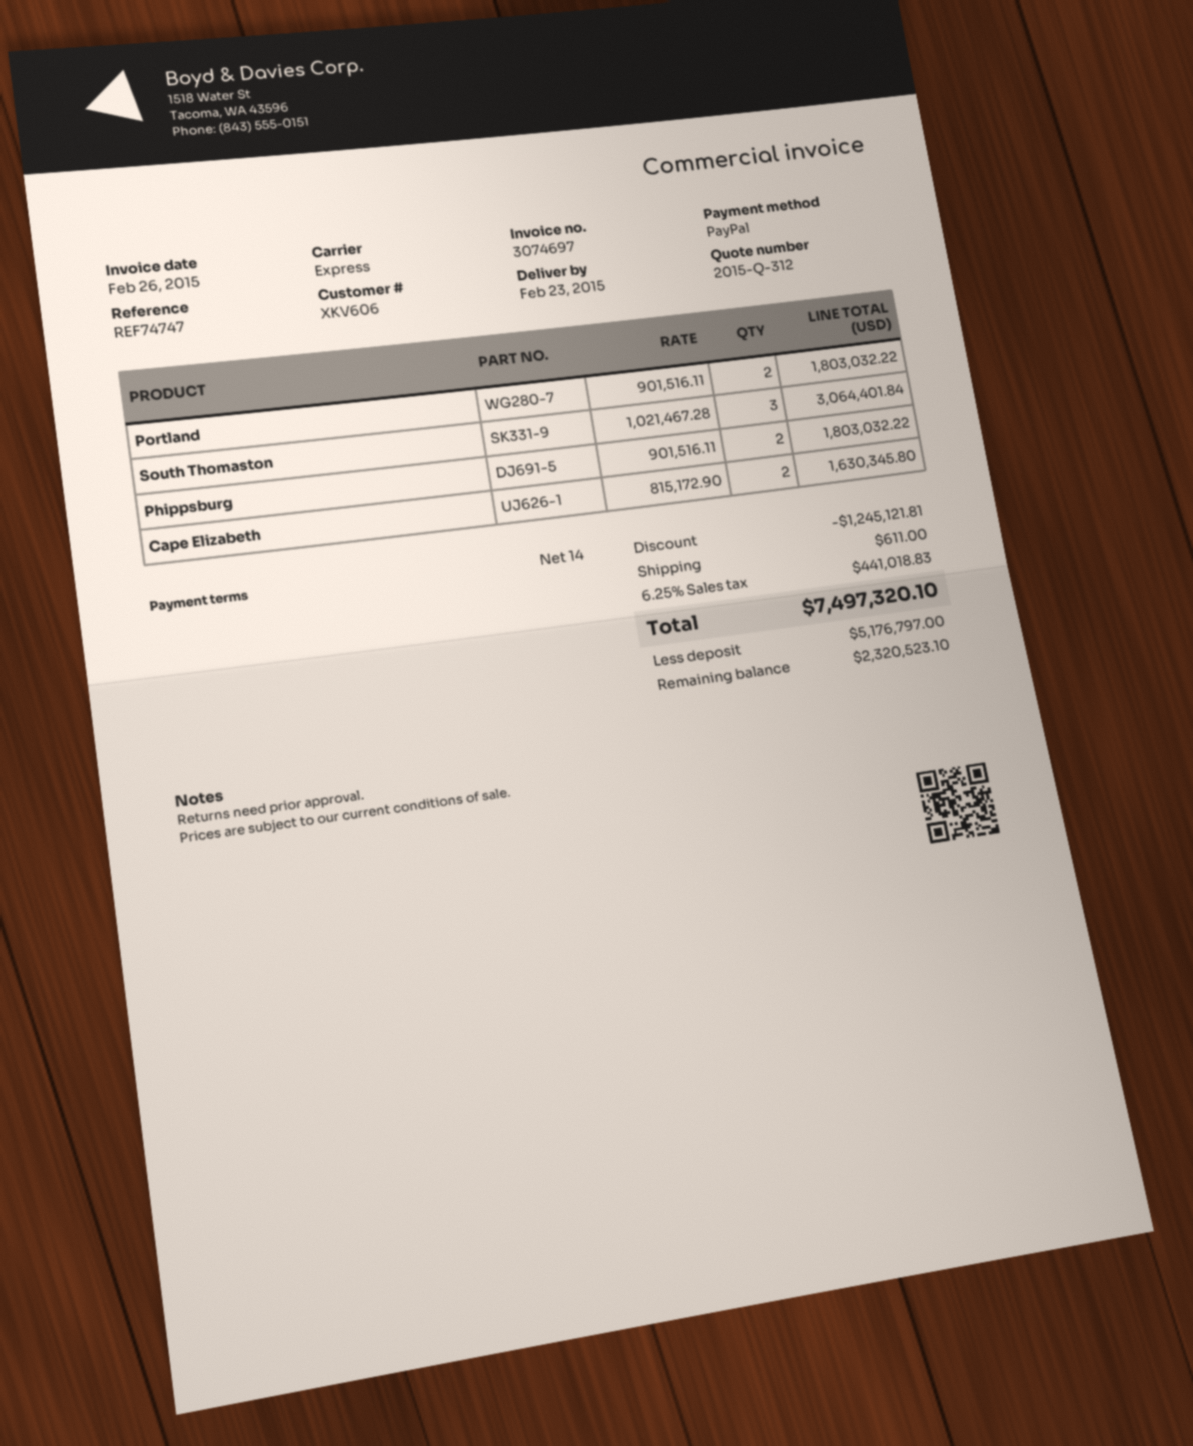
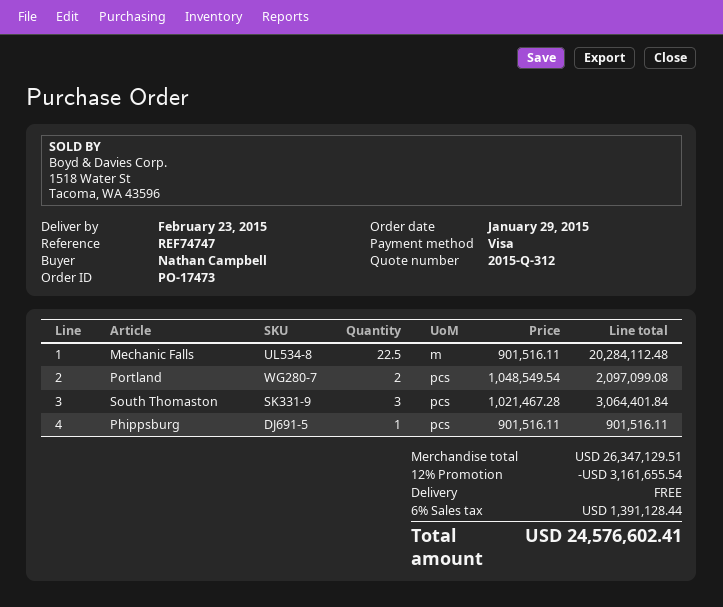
payment method: PayPal -> Visa
Portland: 2 x 901516.11 = 1803032.22 -> 2 x 1048549.54 = 2097099.08
Phippsburg: 2 x 901516.11 = 1803032.22 -> 1 x 901516.11 = 901516.11
Cape Elizabeth: 2 x 815172.90 = 1630345.80 -> none
Mechanic Falls: none -> 22.5 x 901516.11 = 20284112.48
discount: 1245121.81 -> 3161655.54
shipping: 611.00 -> 0.00
tax: 6.25% = 441018.83 -> 6% = 1391128.44
total: 7497320.10 -> 24576602.41

